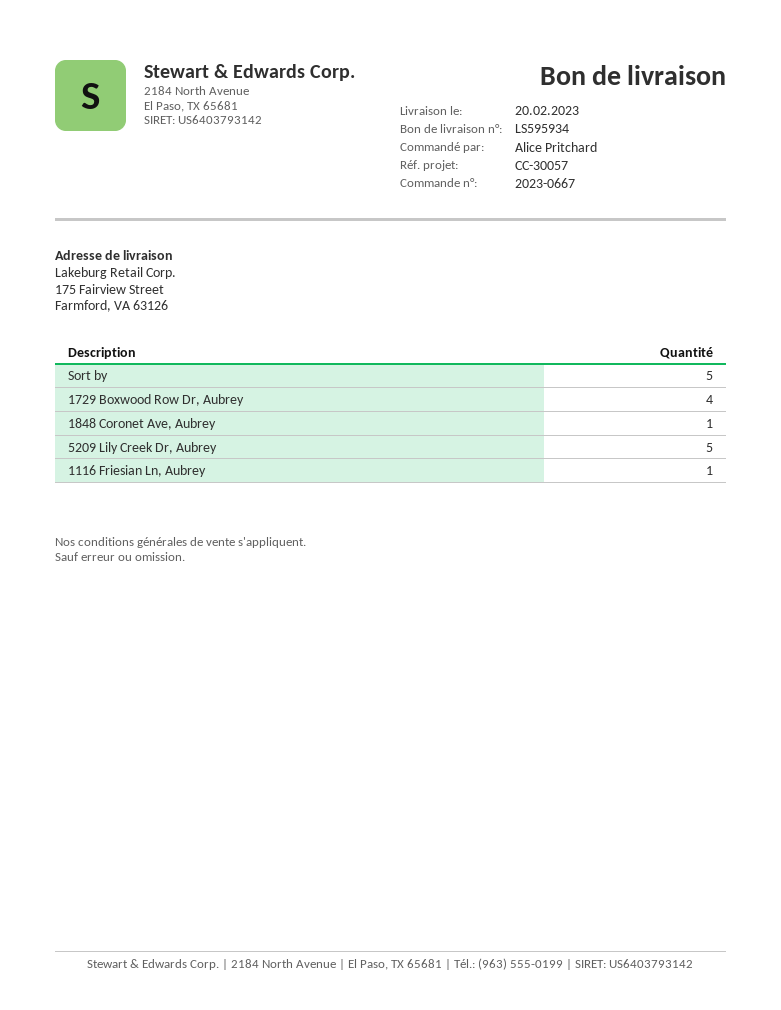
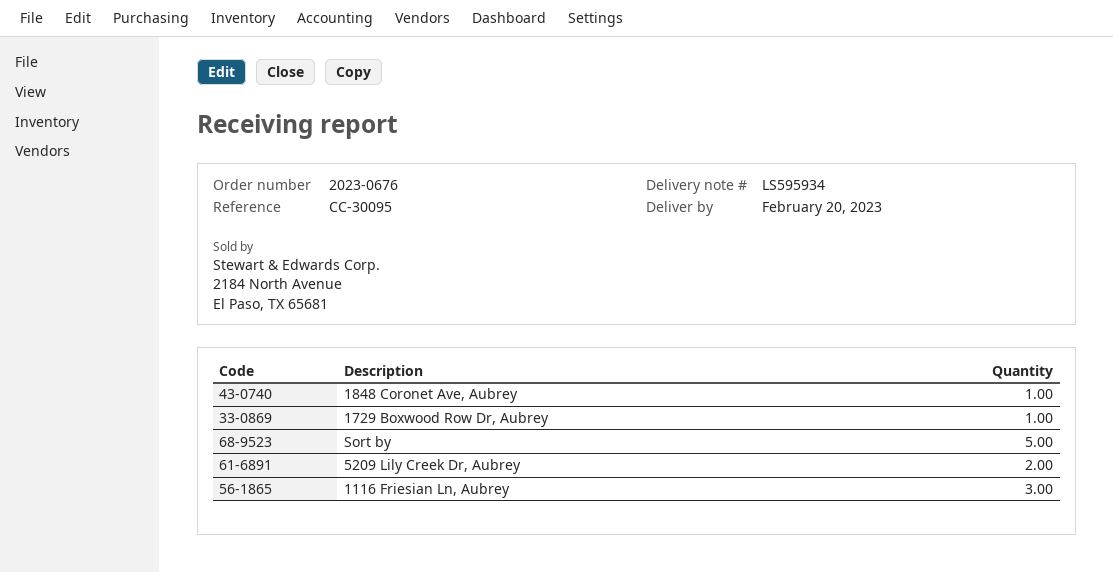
order number: 2023-0667 -> 2023-0676
reference: CC-30057 -> CC-30095
1729 Boxwood Row Dr, Aubrey: 4 -> 1
5209 Lily Creek Dr, Aubrey: 5 -> 2
1116 Friesian Ln, Aubrey: 1 -> 3

